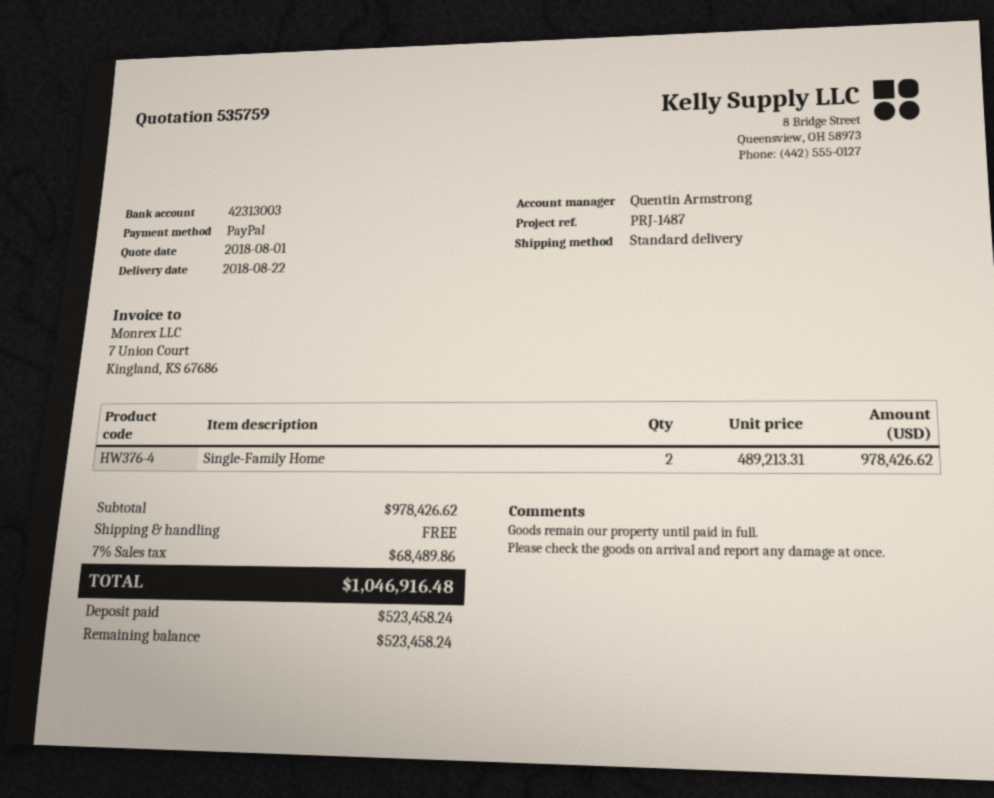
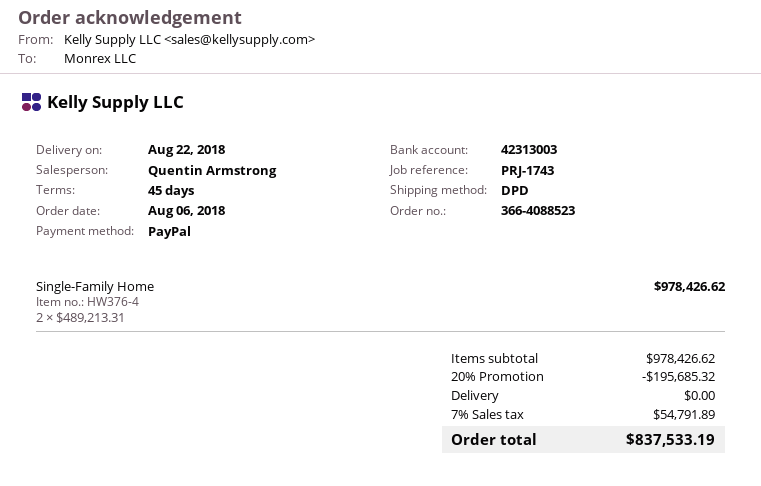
reference: PRJ-1487 -> PRJ-1743
shipping method: standard -> DPD
discount: none -> 20% = 195685.32
tax: 7% = 68489.86 -> 7% = 54791.89
total: 1046916.48 -> 837533.19

